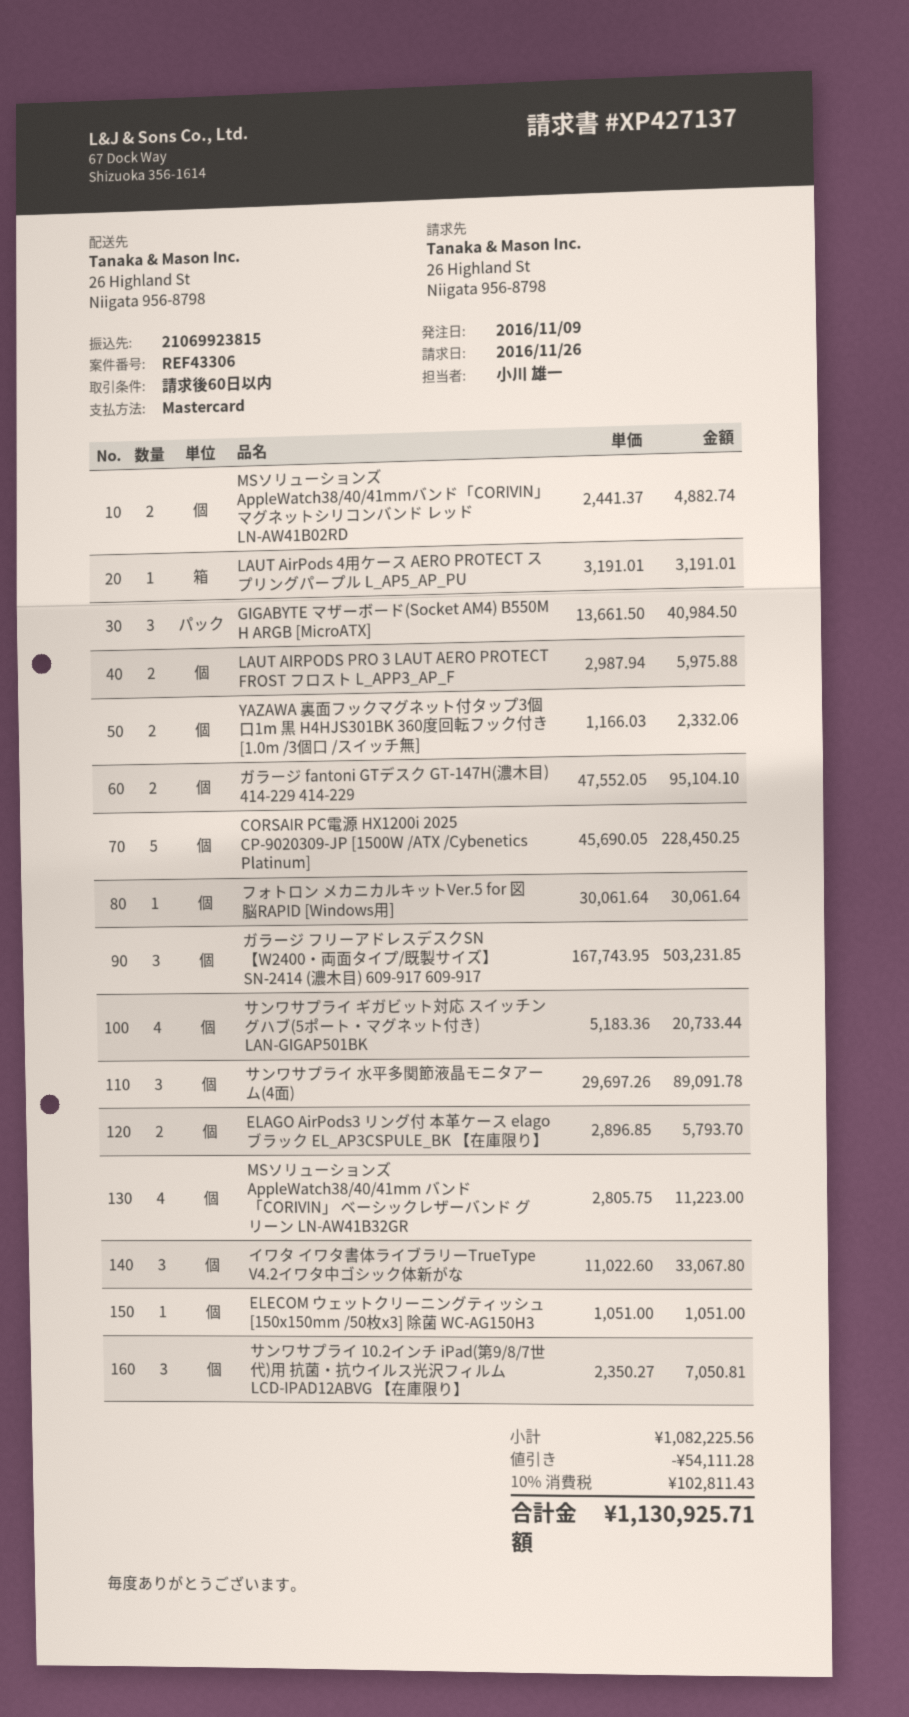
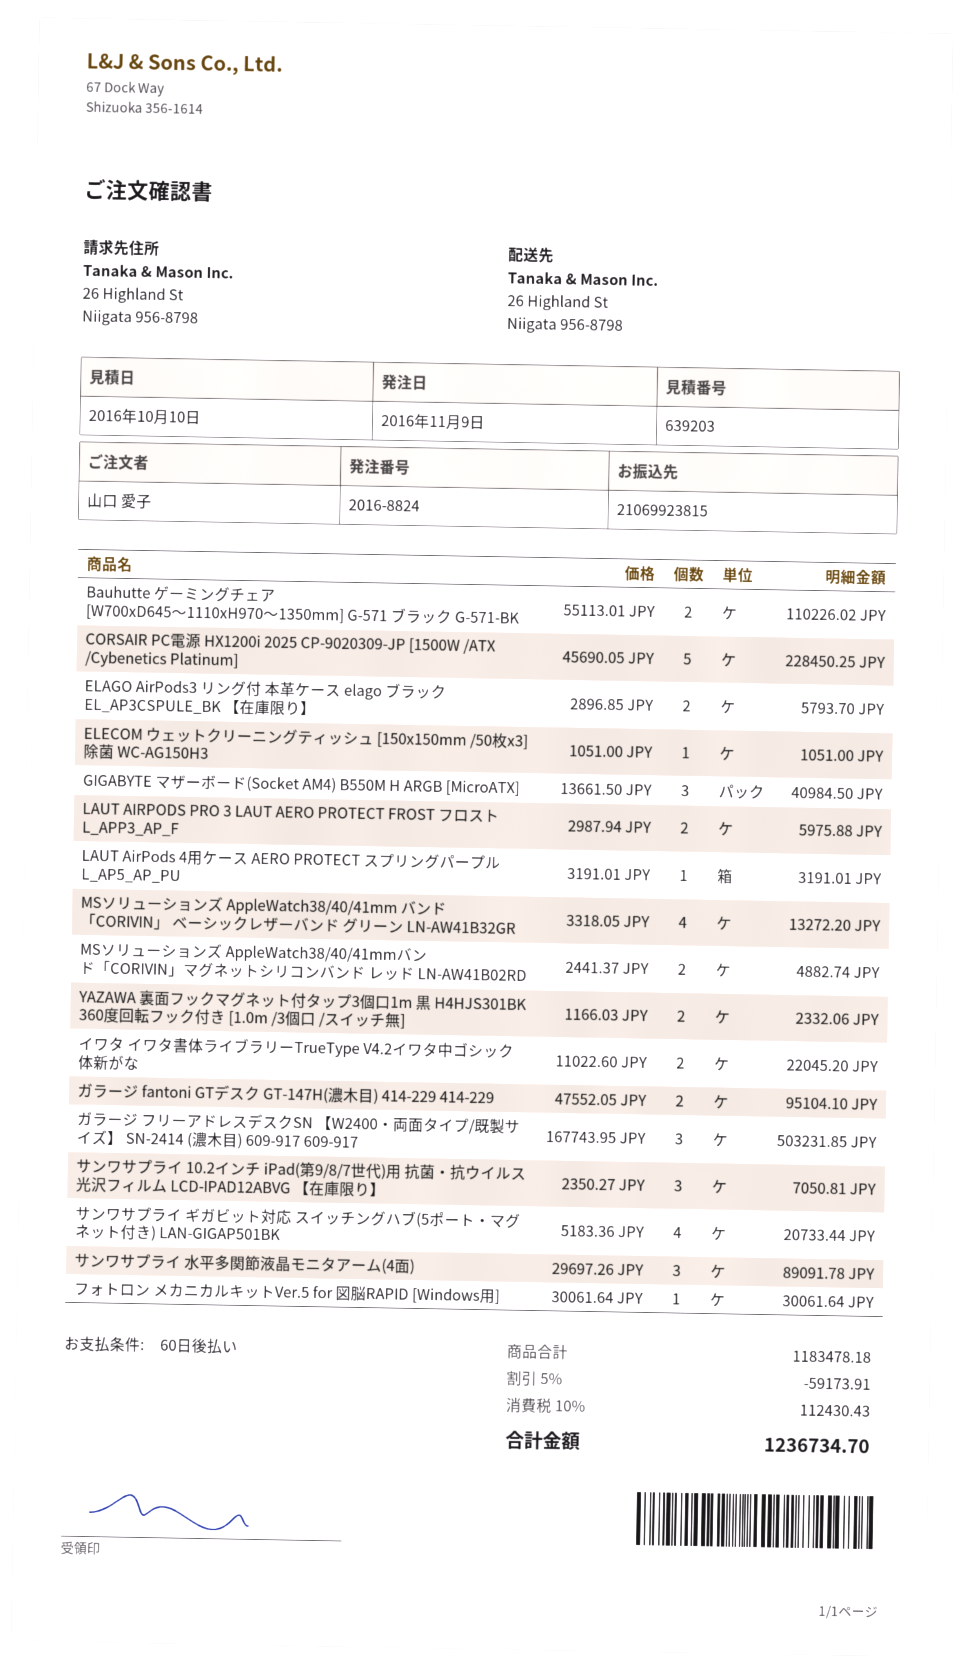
MSソリューションズ AppleWatch38/40/41mm バンド 「CORIVIN」 ベーシックレザーバンド グリーン LN-AW41B32GR: 4 x 2805.75 = 11223.00 -> 4 x 3318.05 = 13272.20
イワタ イワタ書体ライブラリーTrueType V4.2イワタ中ゴシック体新がな: 3 x 11022.60 = 33067.80 -> 2 x 11022.60 = 22045.20
Bauhutte ゲーミングチェア [W700xD645〜1110xH970〜1350mm] G-571 ブラック G-571-BK: none -> 2 x 55113.01 = 110226.02
subtotal: 1082225.56 -> 1183478.18
discount: 54111.28 -> 59173.91
tax: 10% = 102811.43 -> 10% = 112430.43
total: 1130925.71 -> 1236734.70

